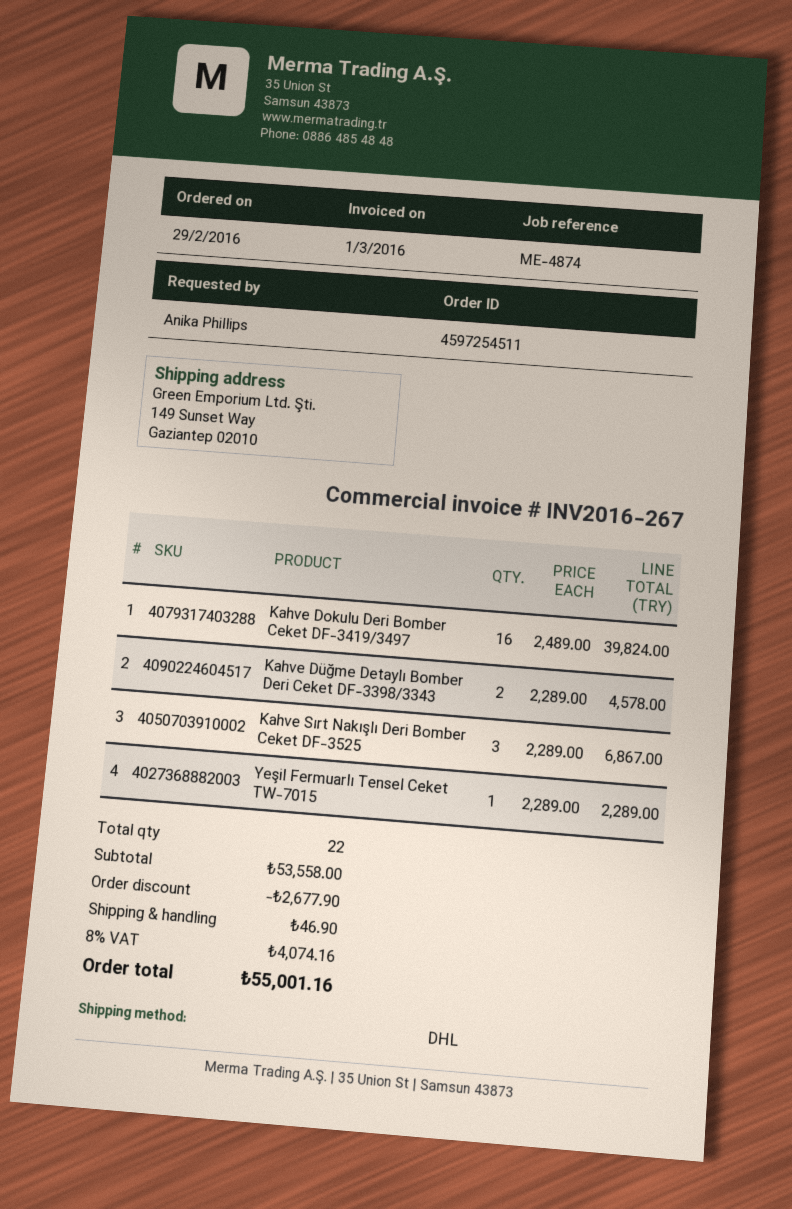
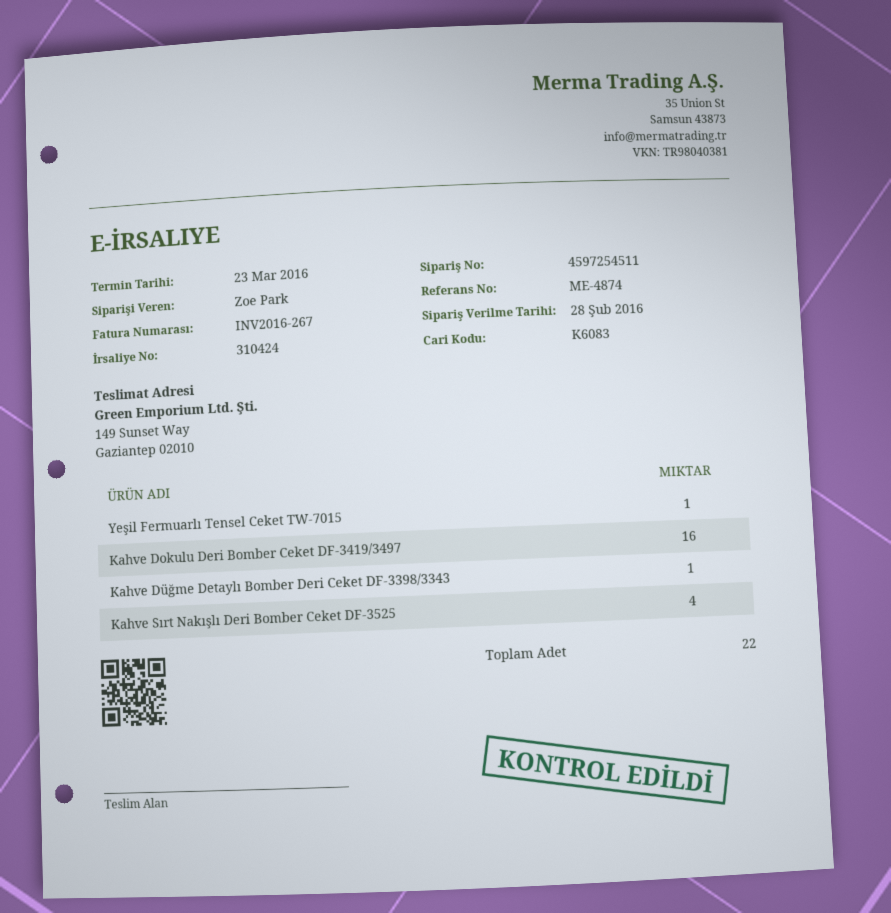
order date: 2016-02-29 -> 2016-02-28
ordered by: Anika Phillips -> Zoe Park
Kahve Düğme Detaylı Bomber Deri Ceket DF-3398/3343: 2 -> 1
Kahve Sırt Nakışlı Deri Bomber Ceket DF-3525: 3 -> 4

